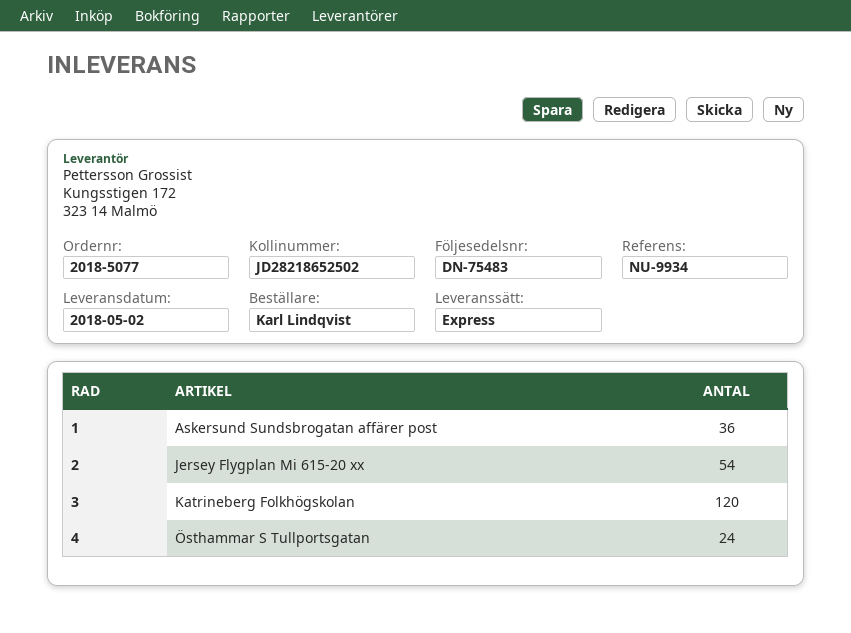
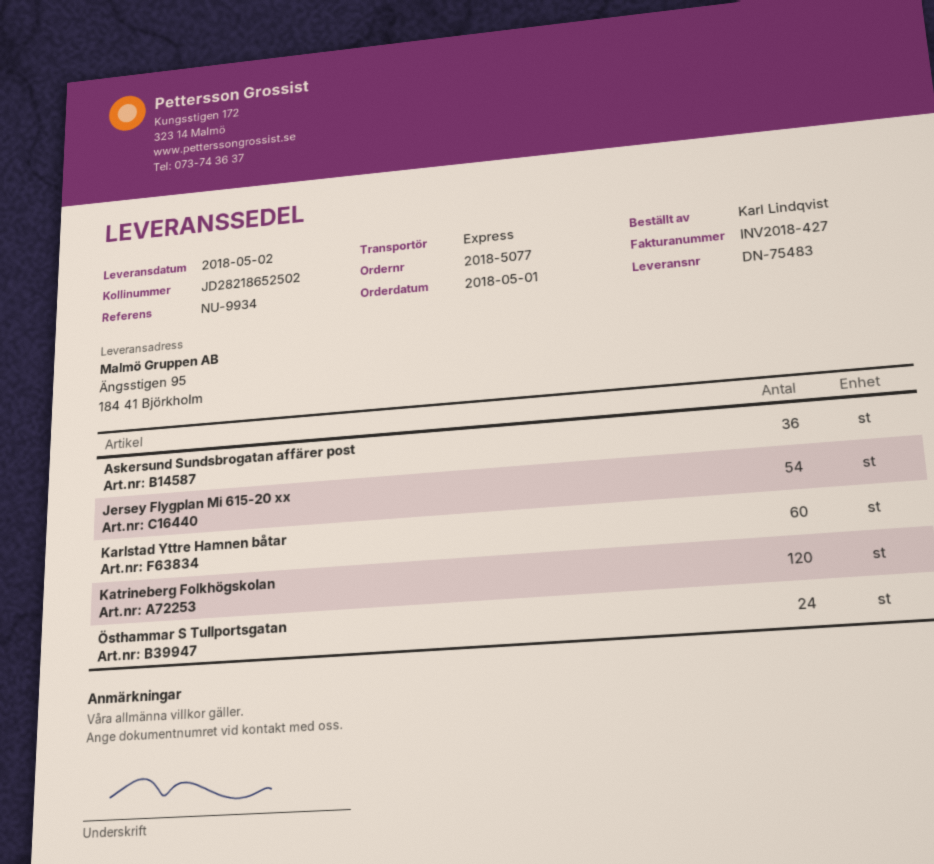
Karlstad Yttre Hamnen båtar: none -> 60

